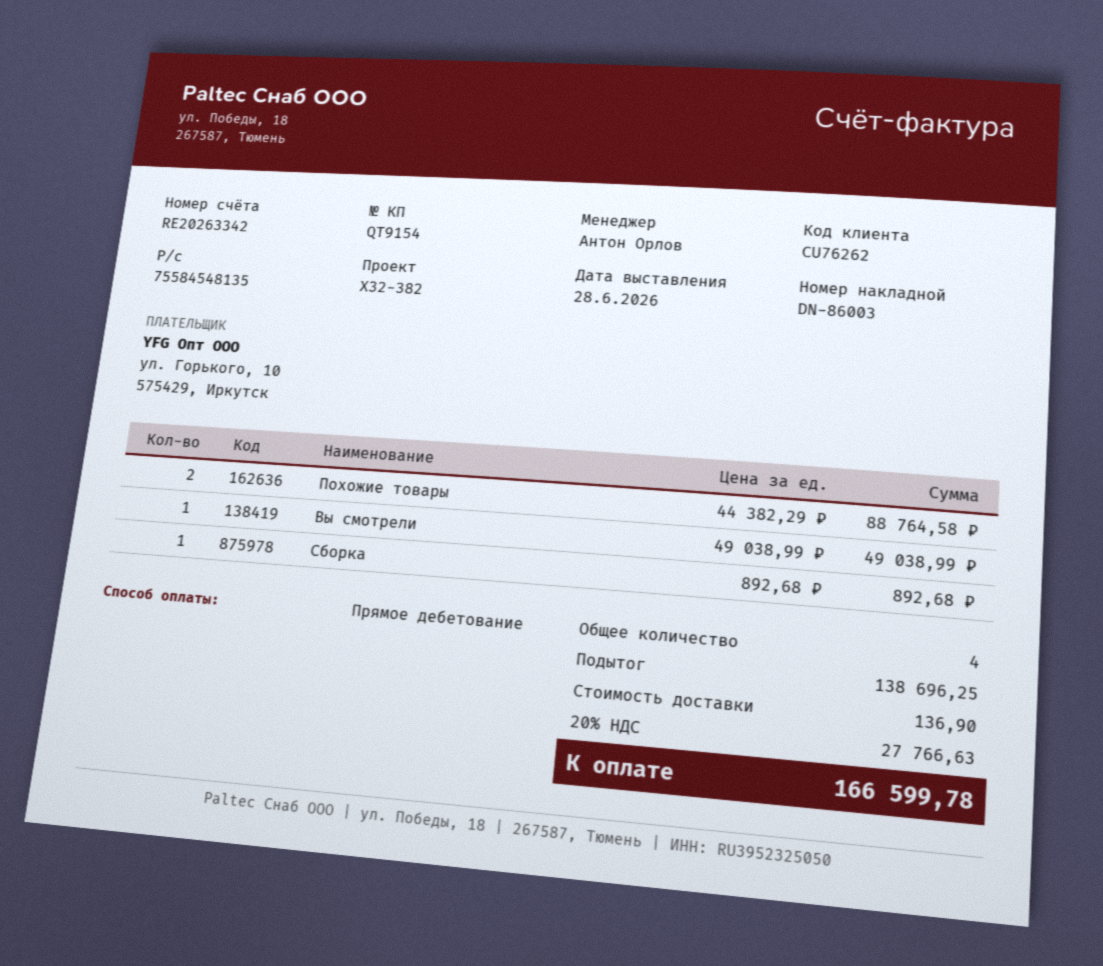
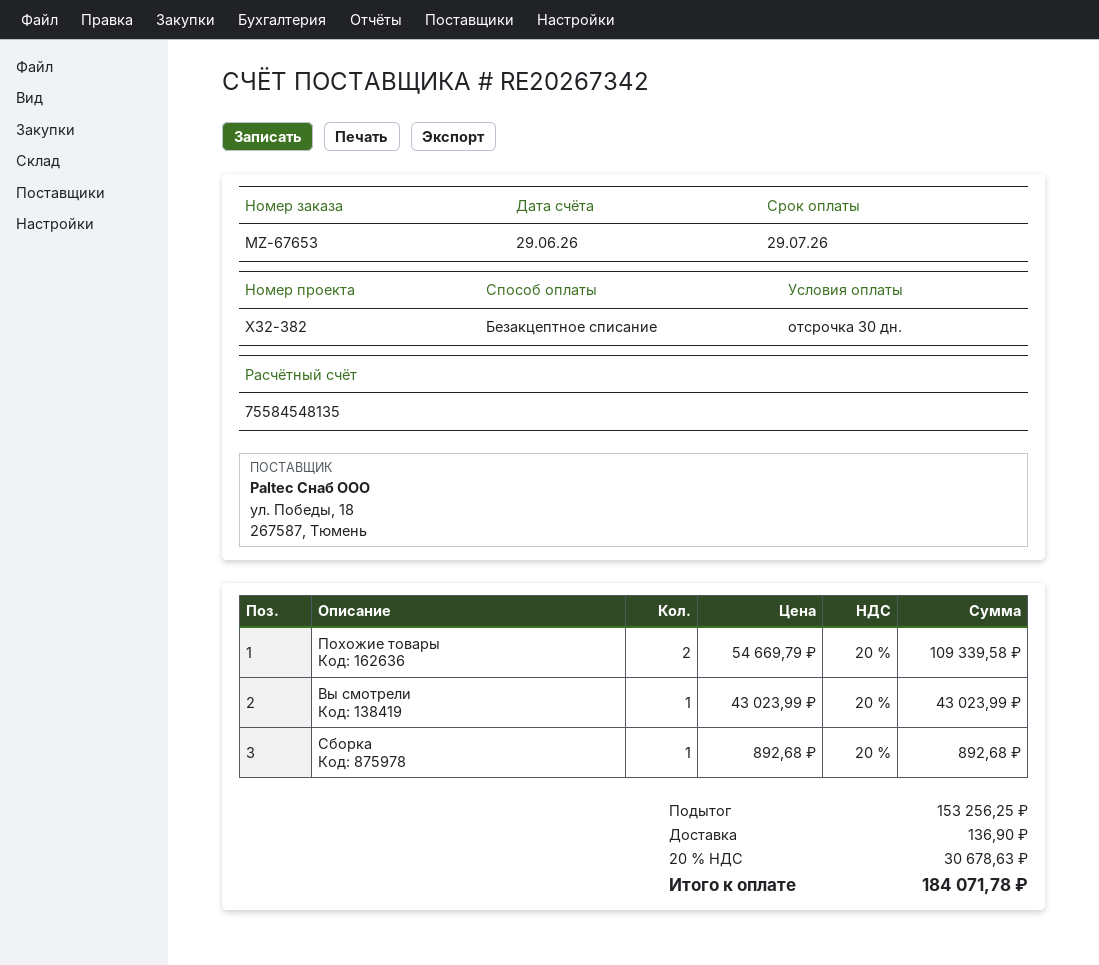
invoice number: RE20263342 -> RE20267342
invoice date: 2026-06-28 -> 2026-06-29
Похожие товары: 2 x 44382.29 = 88764.58 -> 2 x 54669.79 = 109339.58
Вы смотрели: 1 x 49038.99 = 49038.99 -> 1 x 43023.99 = 43023.99
subtotal: 138696.25 -> 153256.25
tax: 20% = 27766.63 -> 20% = 30678.63
total: 166599.78 -> 184071.78

